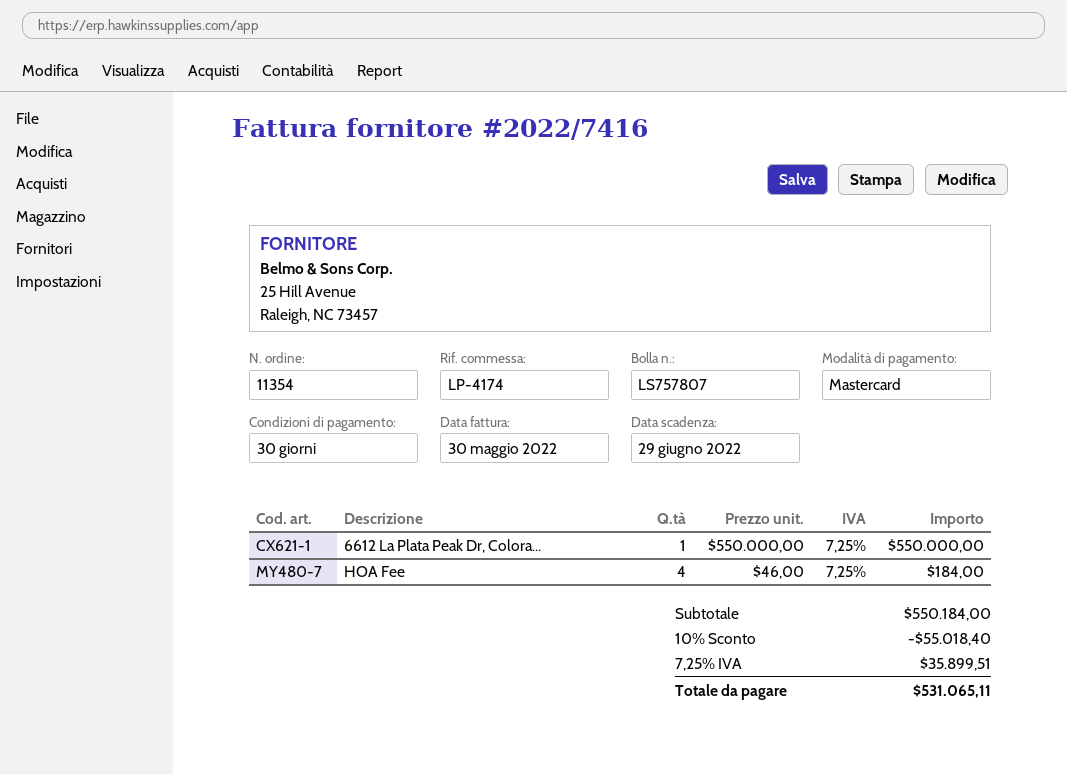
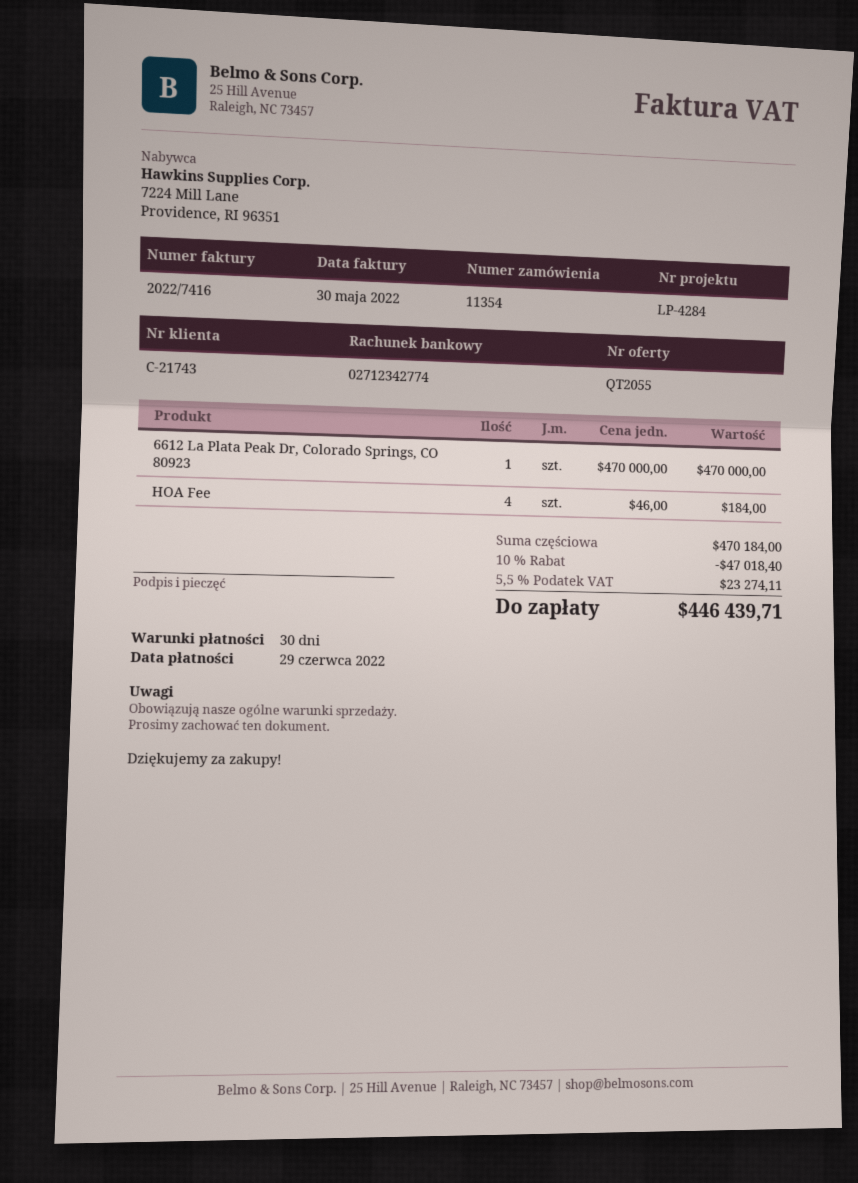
reference: LP-4174 -> LP-4284
6612 La Plata Peak Dr, Colora...: 1 x 550000.00 = 550000.00 -> 1 x 470000.00 = 470000.00
subtotal: 550184.00 -> 470184.00
discount: 10% = 55018.40 -> 10% = 47018.40
tax: 7.25% = 35899.51 -> 5.5% = 23274.11
total: 531065.11 -> 446439.71

